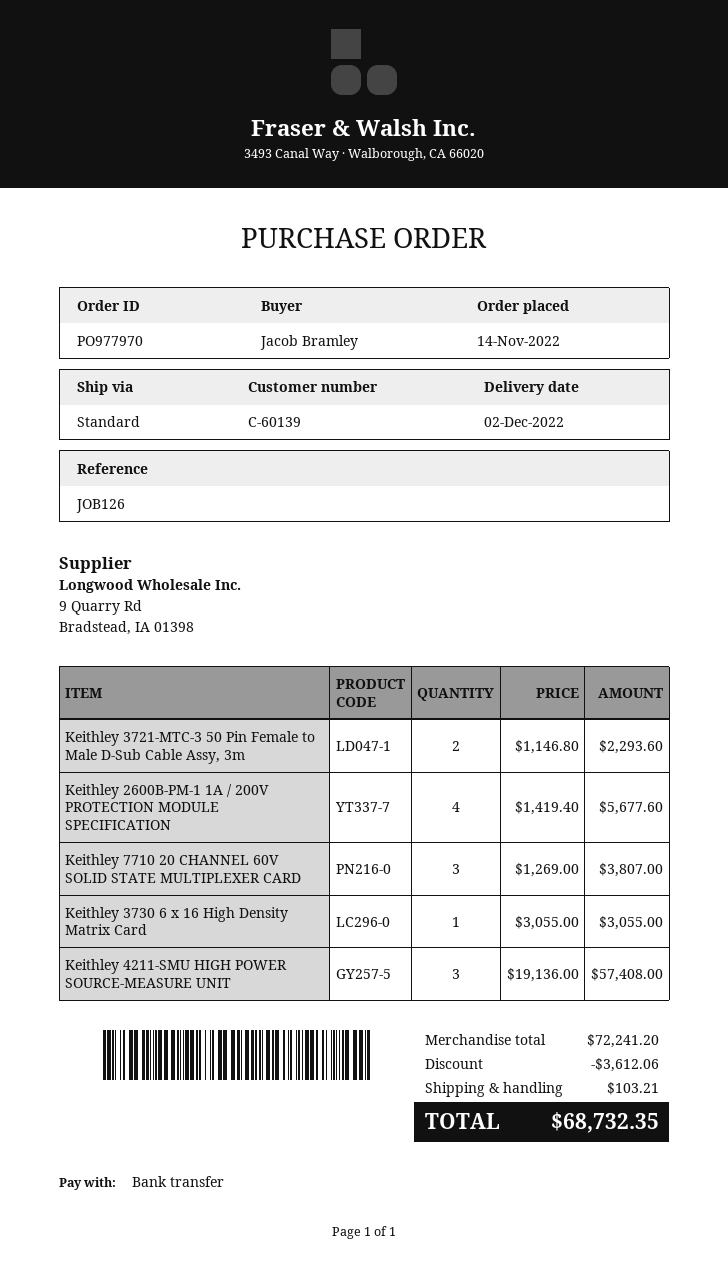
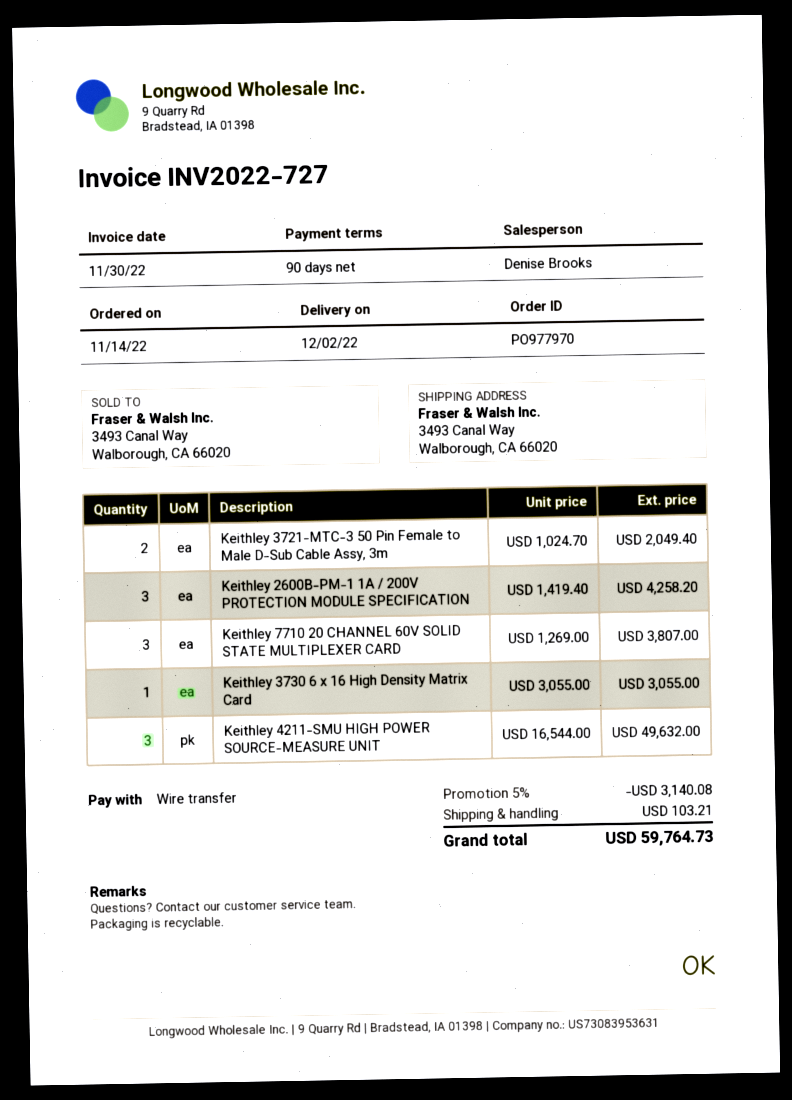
Keithley 3721-MTC-3 50 Pin Female to Male D-Sub Cable Assy, 3m: 2 x 1146.80 = 2293.60 -> 2 x 1024.70 = 2049.40
Keithley 2600B-PM-1 1A / 200V PROTECTION MODULE SPECIFICATION: 4 x 1419.40 = 5677.60 -> 3 x 1419.40 = 4258.20
Keithley 4211-SMU HIGH POWER SOURCE-MEASURE UNIT: 3 x 19136.00 = 57408.00 -> 3 x 16544.00 = 49632.00
discount: 3612.06 -> 3140.08
total: 68732.35 -> 59764.73

